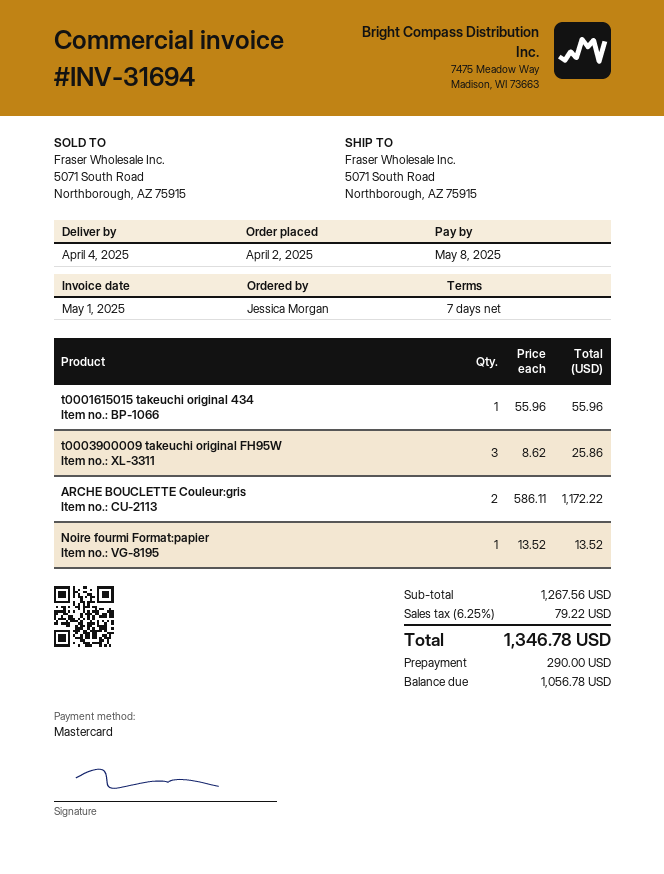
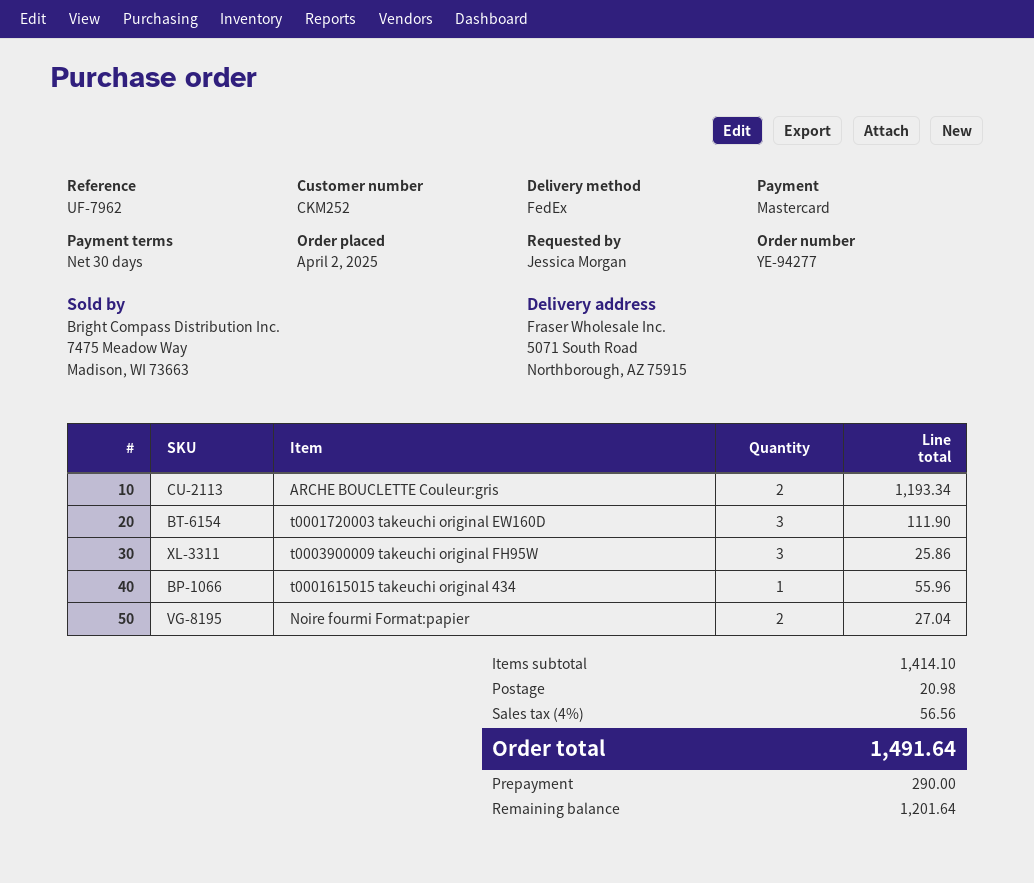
payment terms: 7 days -> 30 days
ARCHE BOUCLETTE Couleur:gris: 2 for 1172.22 -> 2 for 1193.34
Noire fourmi Format:papier: 1 for 13.52 -> 2 for 27.04
t0001720003 takeuchi original EW160D: none -> 3 for 111.90
subtotal: 1267.56 -> 1414.10
shipping: none -> 20.98
tax: 6.25% = 79.22 -> 4% = 56.56
total: 1346.78 -> 1491.64
balance: 1056.78 -> 1201.64

